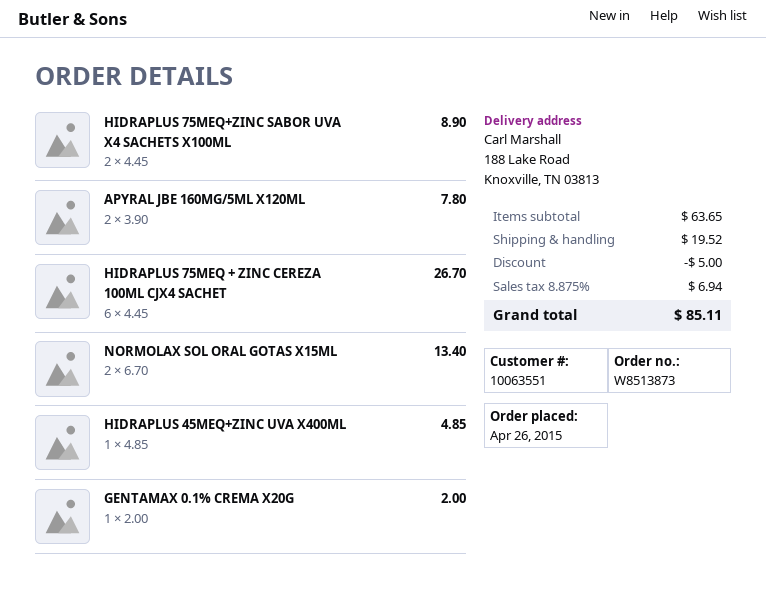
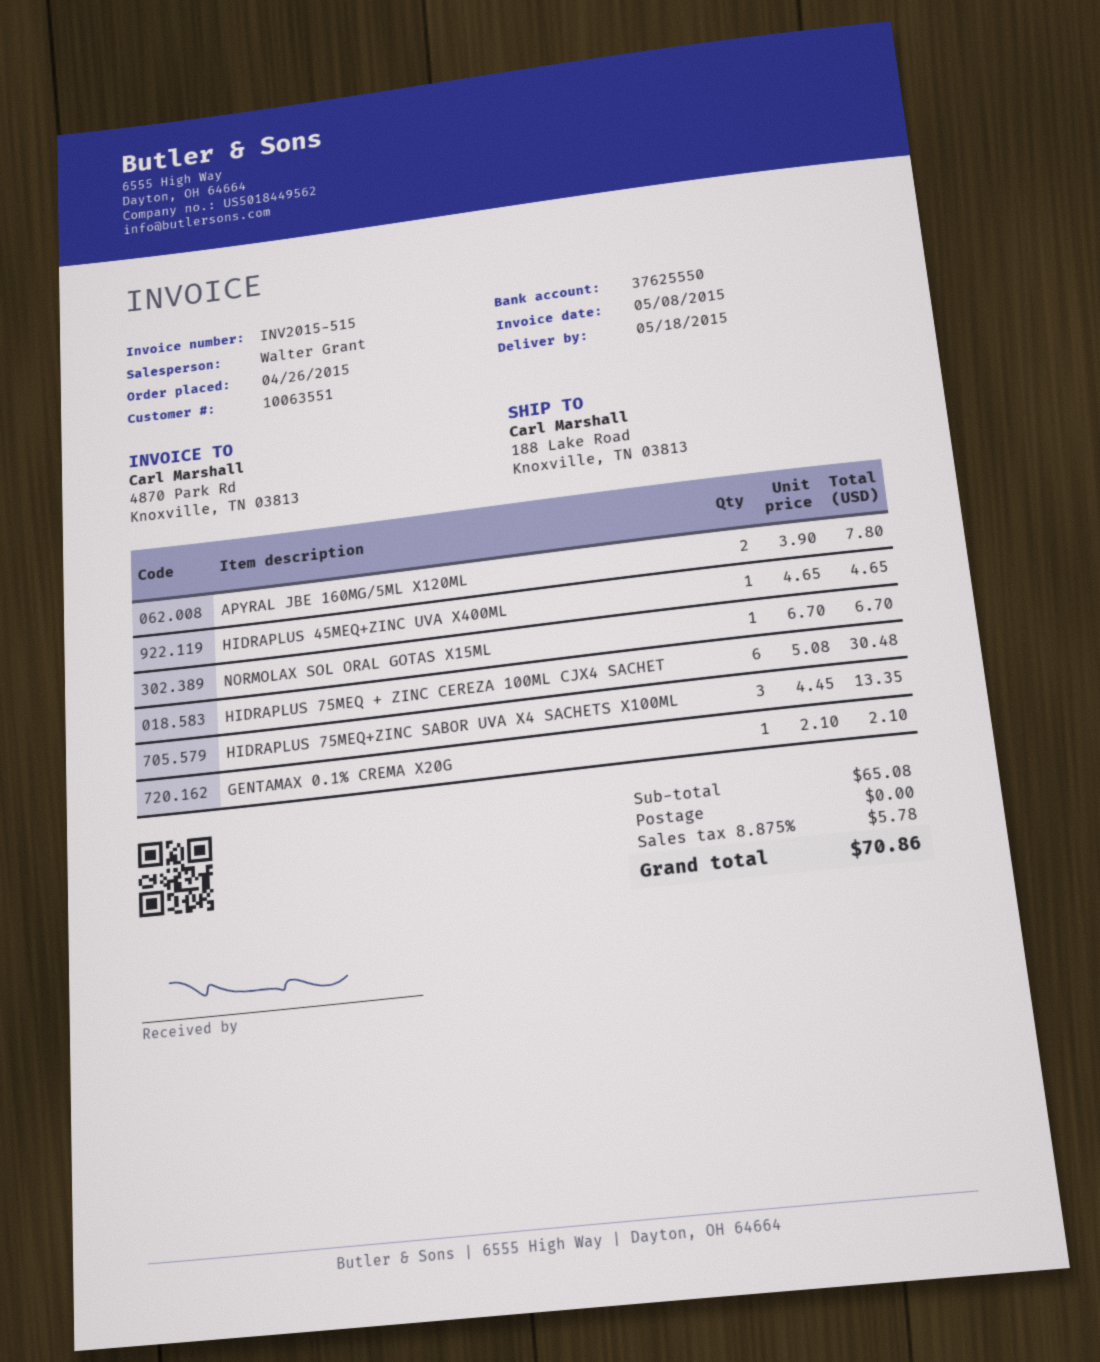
HIDRAPLUS 75MEQ+ZINC SABOR UVA X4 SACHETS X100ML: 2 x 4.45 = 8.90 -> 3 x 4.45 = 13.35
HIDRAPLUS 75MEQ + ZINC CEREZA 100ML CJX4 SACHET: 6 x 4.45 = 26.70 -> 6 x 5.08 = 30.48
NORMOLAX SOL ORAL GOTAS X15ML: 2 x 6.70 = 13.40 -> 1 x 6.70 = 6.70
HIDRAPLUS 45MEQ+ZINC UVA X400ML: 1 x 4.85 = 4.85 -> 1 x 4.65 = 4.65
GENTAMAX 0.1% CREMA X20G: 1 x 2.00 = 2.00 -> 1 x 2.10 = 2.10
subtotal: 63.65 -> 65.08
discount: 5.00 -> none
shipping: 19.52 -> 0.00
tax: 8.875% = 6.94 -> 8.875% = 5.78
total: 85.11 -> 70.86

